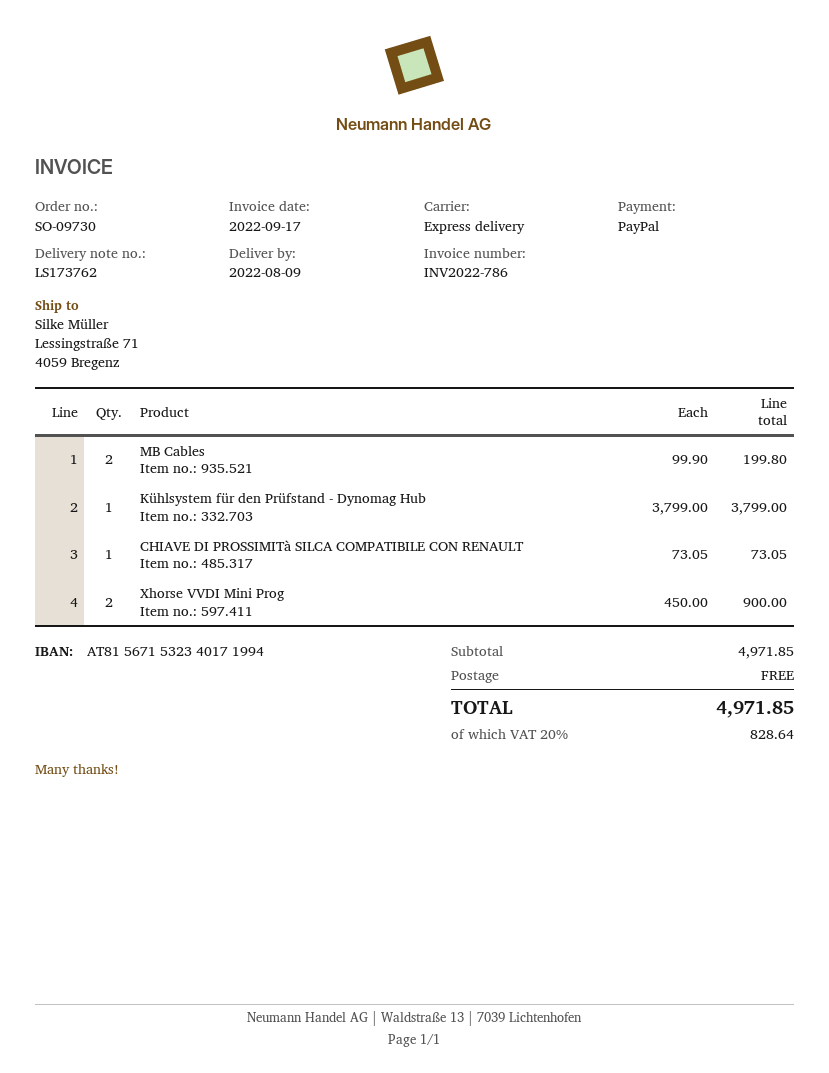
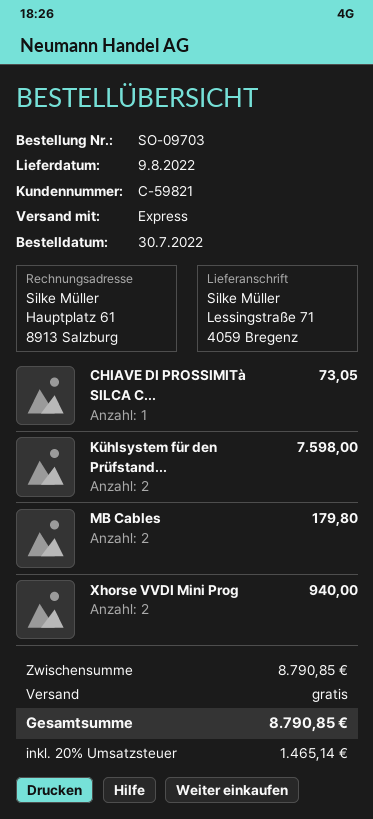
order number: SO-09730 -> SO-09703
MB Cables: 2 for 199.80 -> 2 for 179.80
Kühlsystem für den Prüfstand - Dynomag Hub: 1 for 3799.00 -> 2 for 7598.00
Xhorse VVDI Mini Prog: 2 for 900.00 -> 2 for 940.00
subtotal: 4971.85 -> 8790.85
tax: 20% = 828.64 -> 20% = 1465.14
total: 4971.85 -> 8790.85

